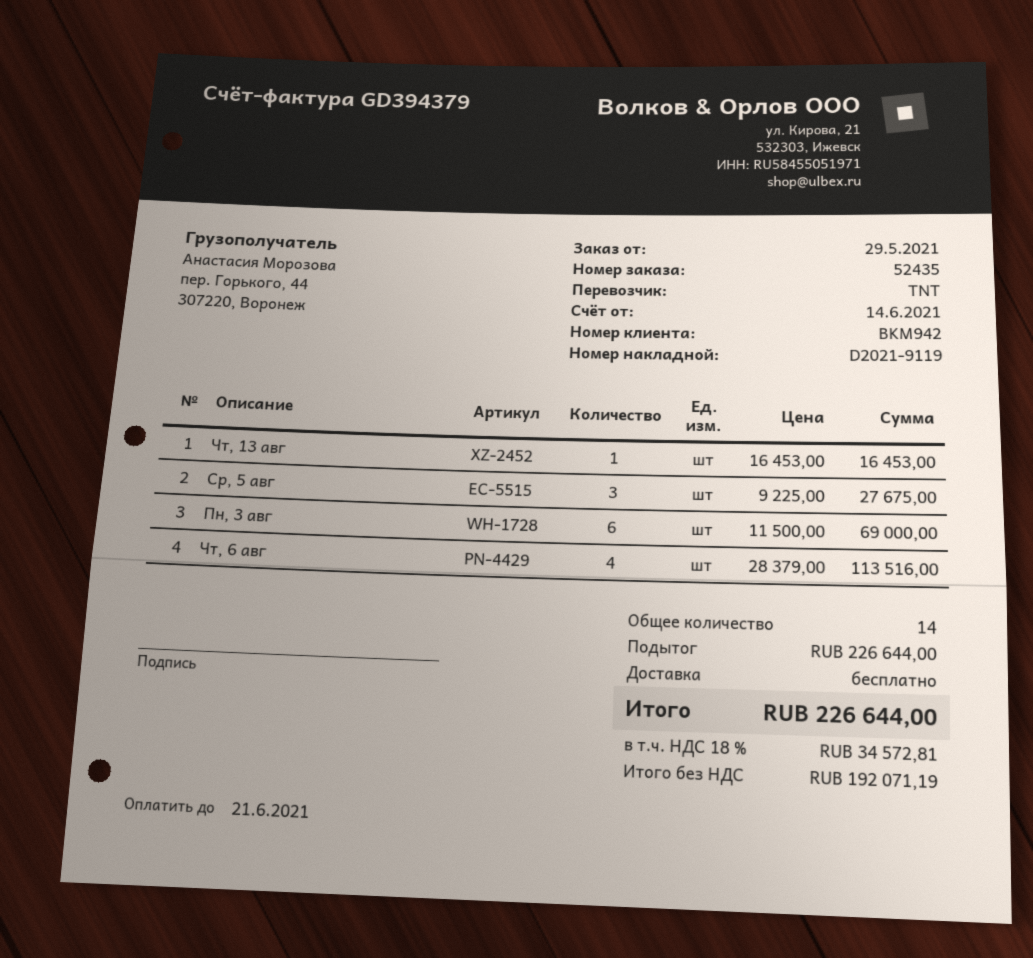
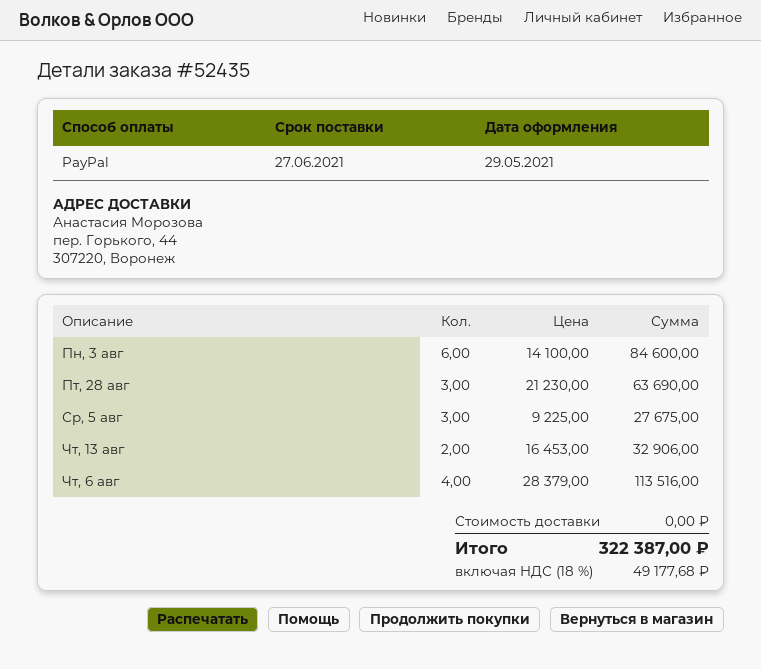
Чт, 13 авг: 1 x 16453.00 = 16453.00 -> 2 x 16453.00 = 32906.00
Пн, 3 авг: 6 x 11500.00 = 69000.00 -> 6 x 14100.00 = 84600.00
Пт, 28 авг: none -> 3 x 21230.00 = 63690.00
tax: 18% = 34572.81 -> 18% = 49177.68
total: 226644.00 -> 322387.00

